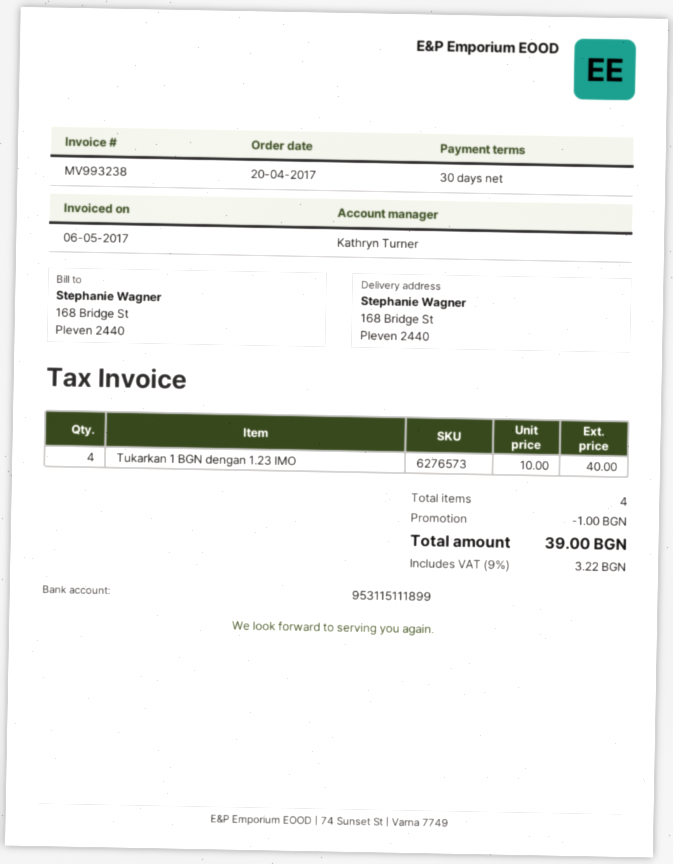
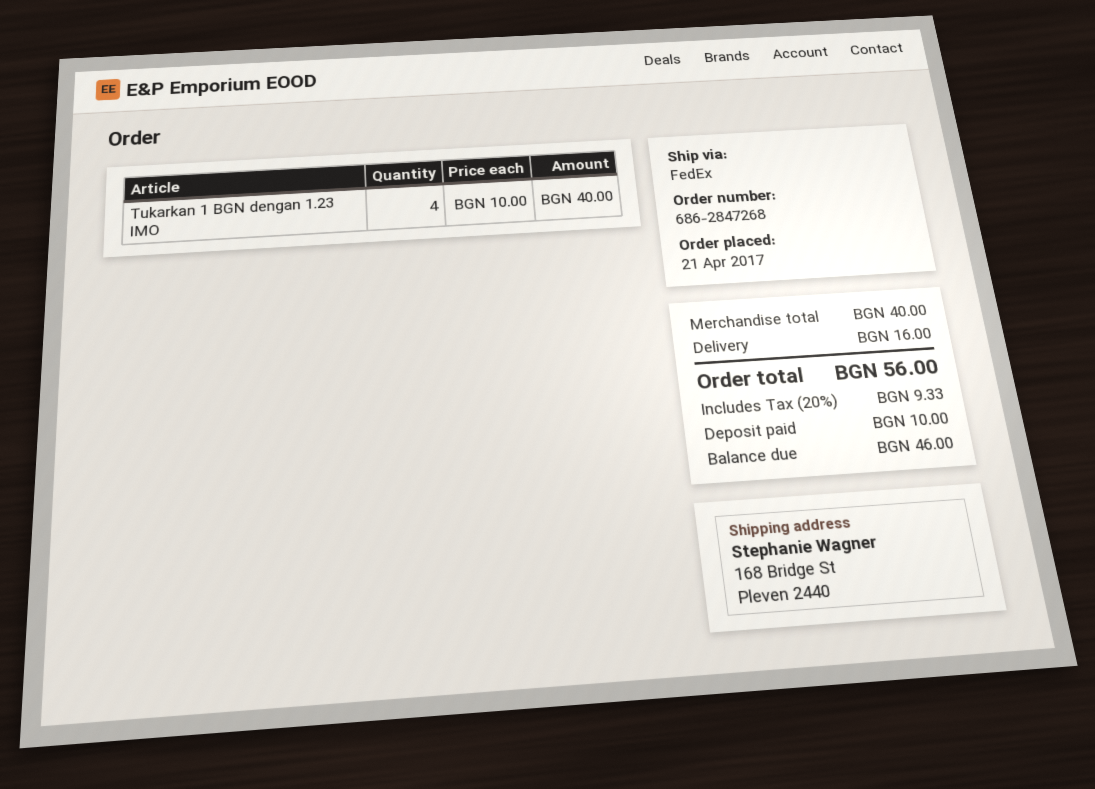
order date: 2017-04-20 -> 2017-04-21
discount: 1.00 -> none
shipping: none -> 16.00
tax: 9% = 3.22 -> 20% = 9.33
total: 39.00 -> 56.00

